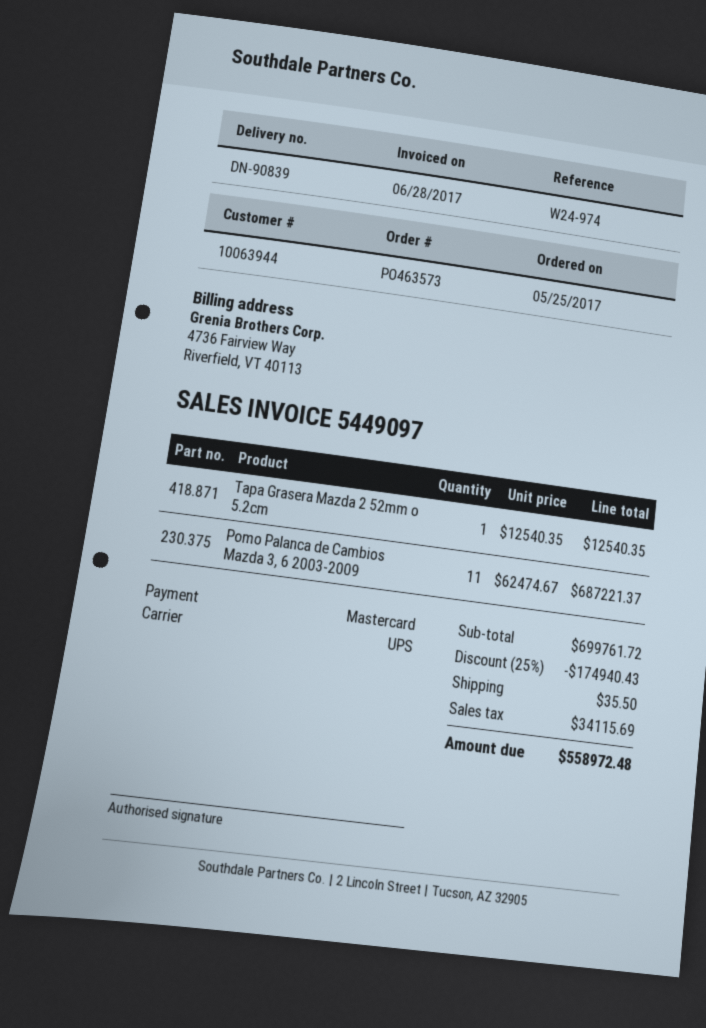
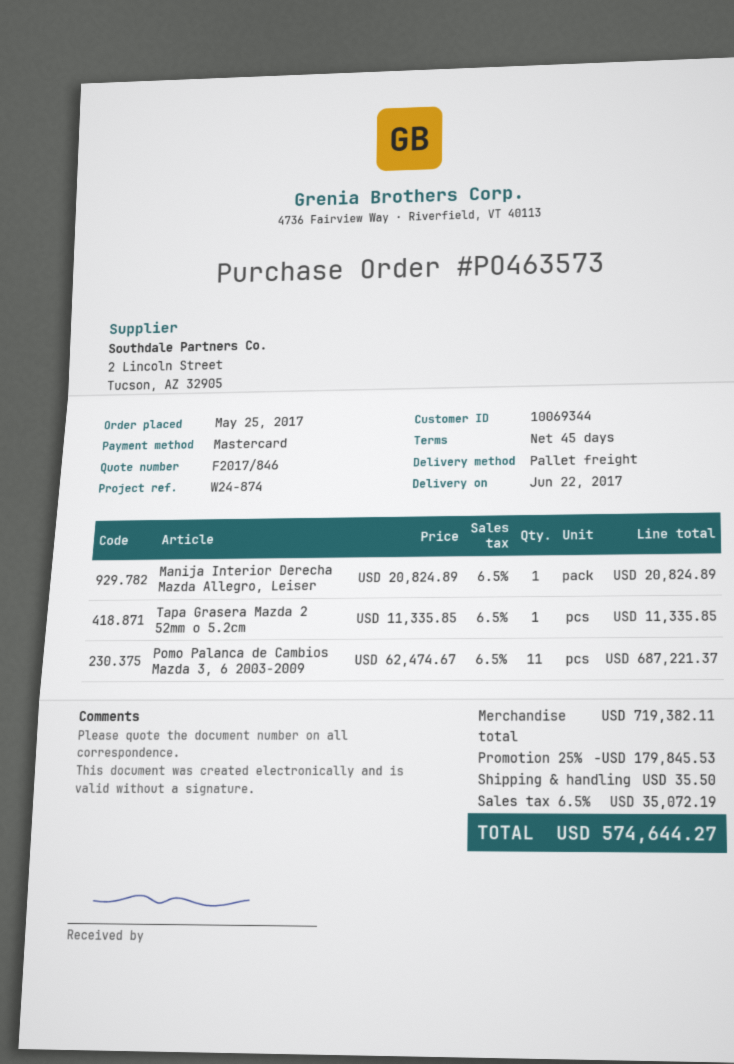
customer number: 10063944 -> 10069344
reference: W24-974 -> W24-874
shipping method: UPS -> pallet freight
Tapa Grasera Mazda 2 52mm o 5.2cm: 1 x 12540.35 = 12540.35 -> 1 x 11335.85 = 11335.85
Manija Interior Derecha Mazda Allegro, Leiser: none -> 1 x 20824.89 = 20824.89
subtotal: 699761.72 -> 719382.11
discount: 25% = 174940.43 -> 25% = 179845.53
tax: 34115.69 -> 35072.19
total: 558972.48 -> 574644.27

